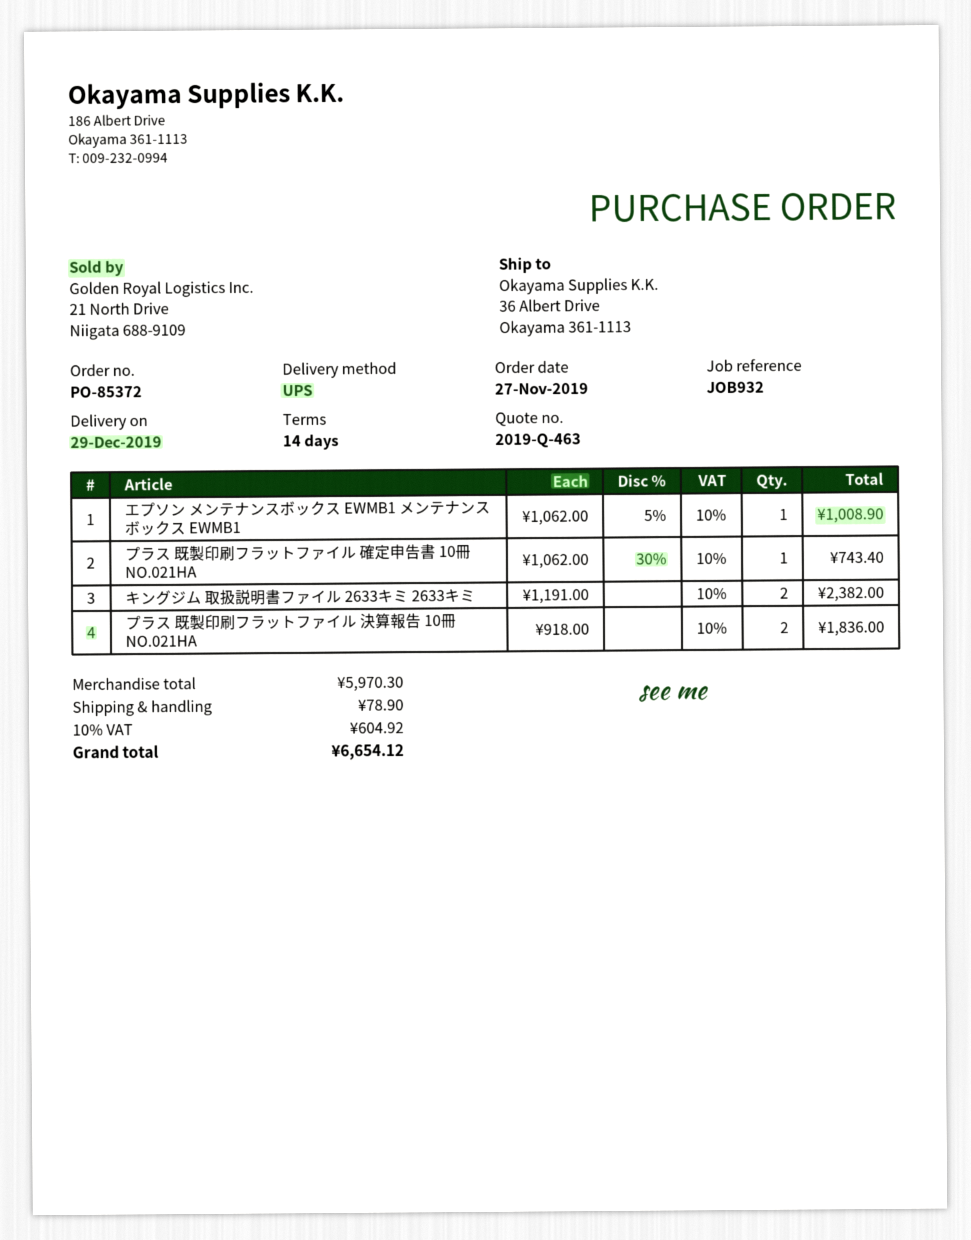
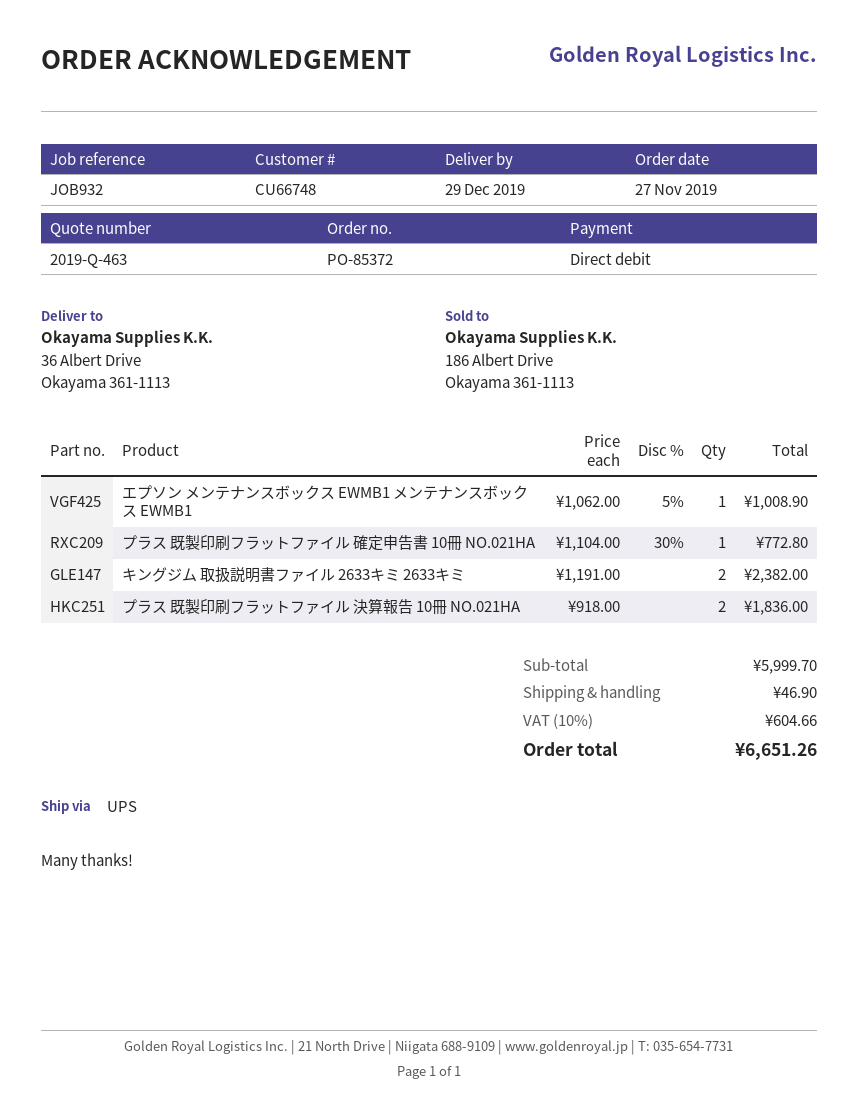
プラス 既製印刷フラットファイル 確定申告書 10冊 NO.021HA: 1 x 1062.00 - 30% = 743.40 -> 1 x 1104.00 - 30% = 772.80
subtotal: 5970.30 -> 5999.70
shipping: 78.90 -> 46.90
tax: 10% = 604.92 -> 10% = 604.66
total: 6654.12 -> 6651.26

